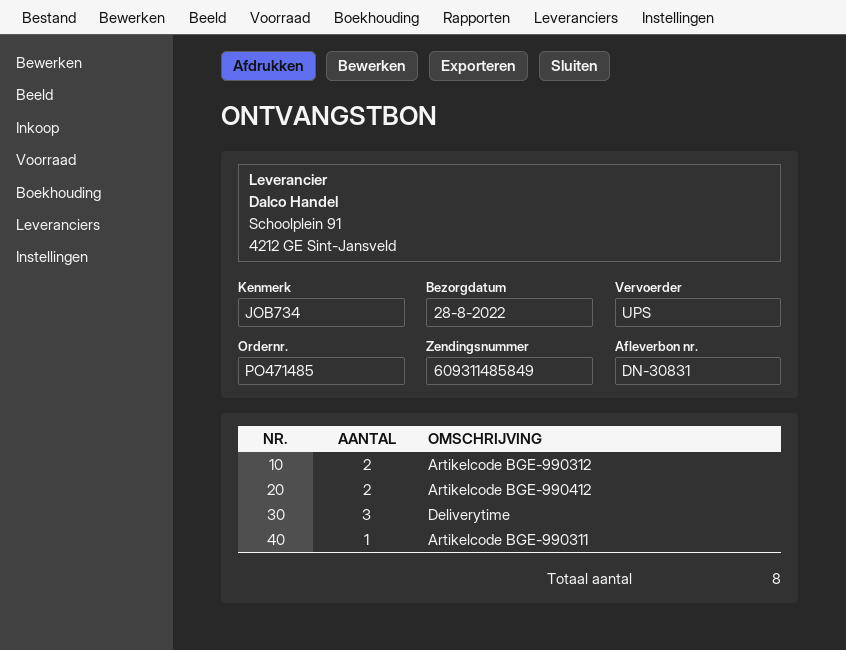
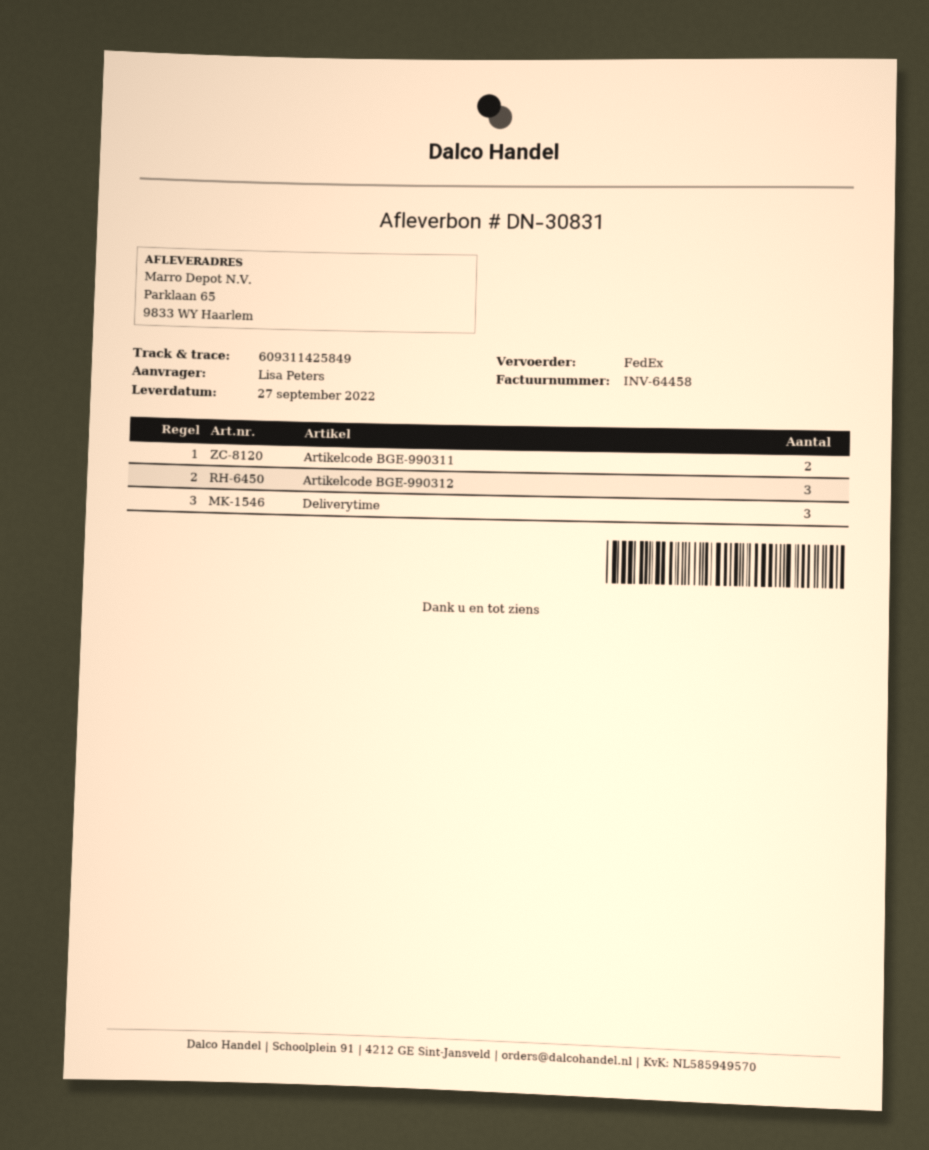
delivery date: 2022-08-28 -> 2022-09-27
shipping method: UPS -> FedEx
tracking number: 609311485849 -> 609311425849
Artikelcode BGE-990312: 2 -> 3
Artikelcode BGE-990412: 2 -> none
Artikelcode BGE-990311: 1 -> 2

